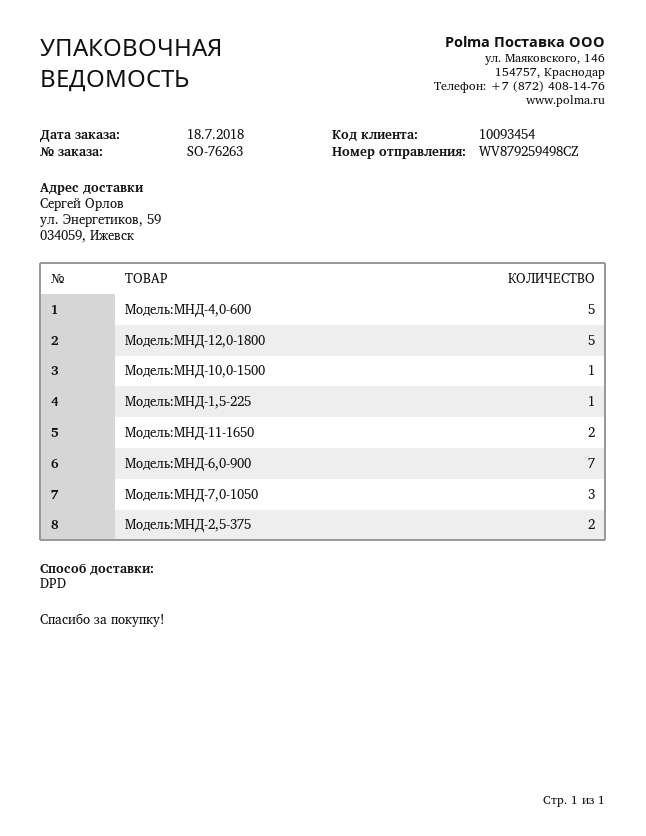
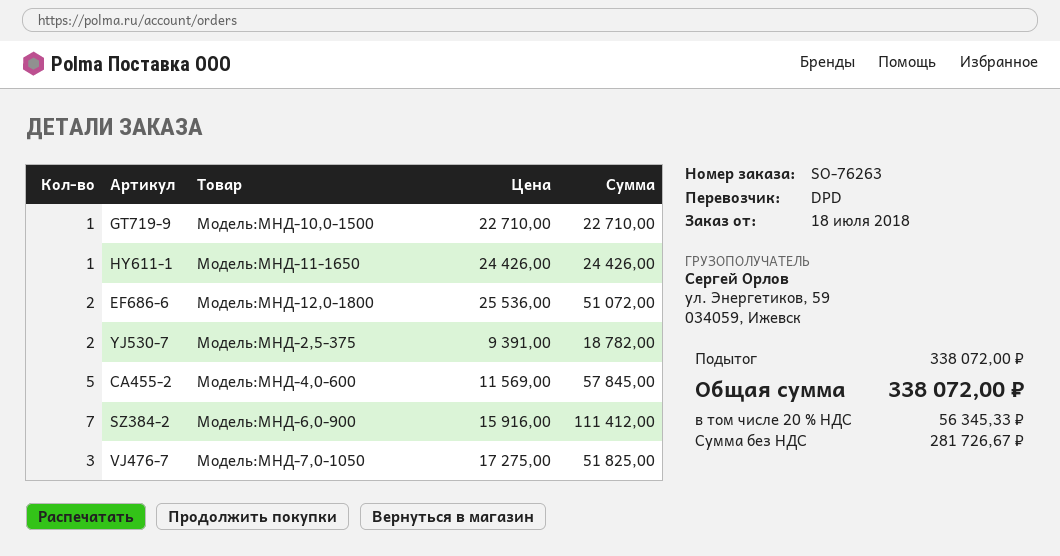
Модель:МНД-12,0-1800: 5 -> 2
Модель:МНД-1,5-225: 1 -> none
Модель:МНД-11-1650: 2 -> 1

